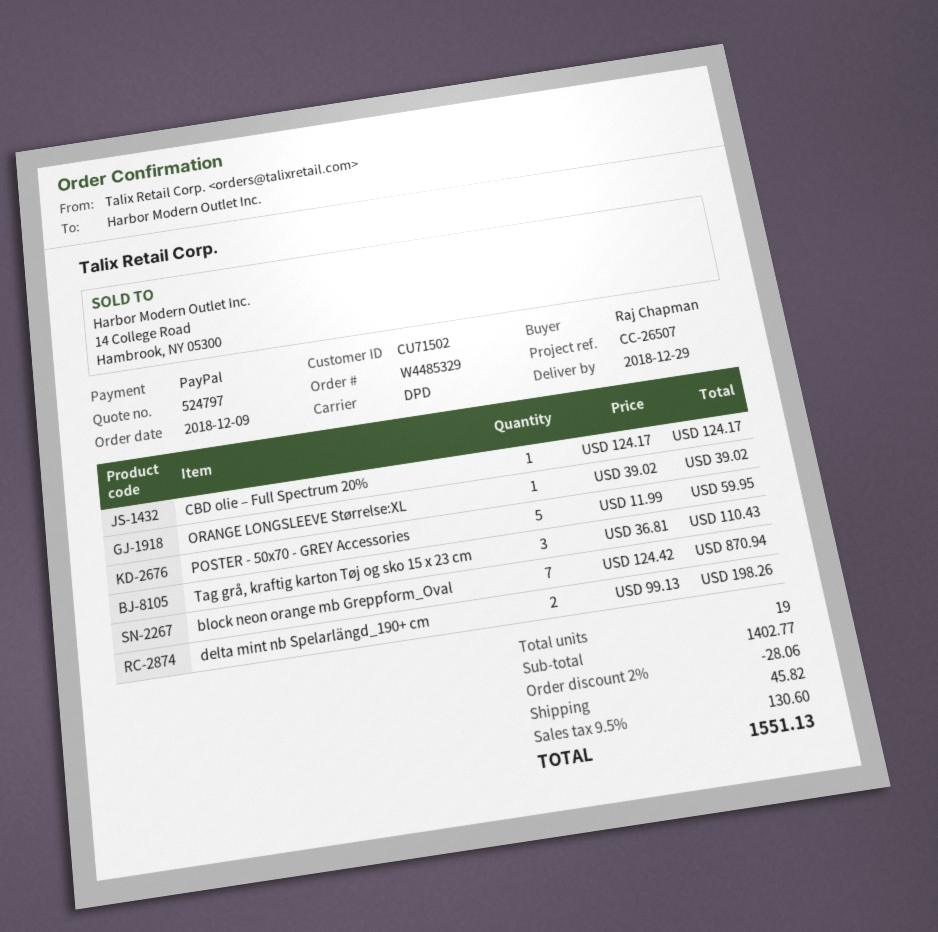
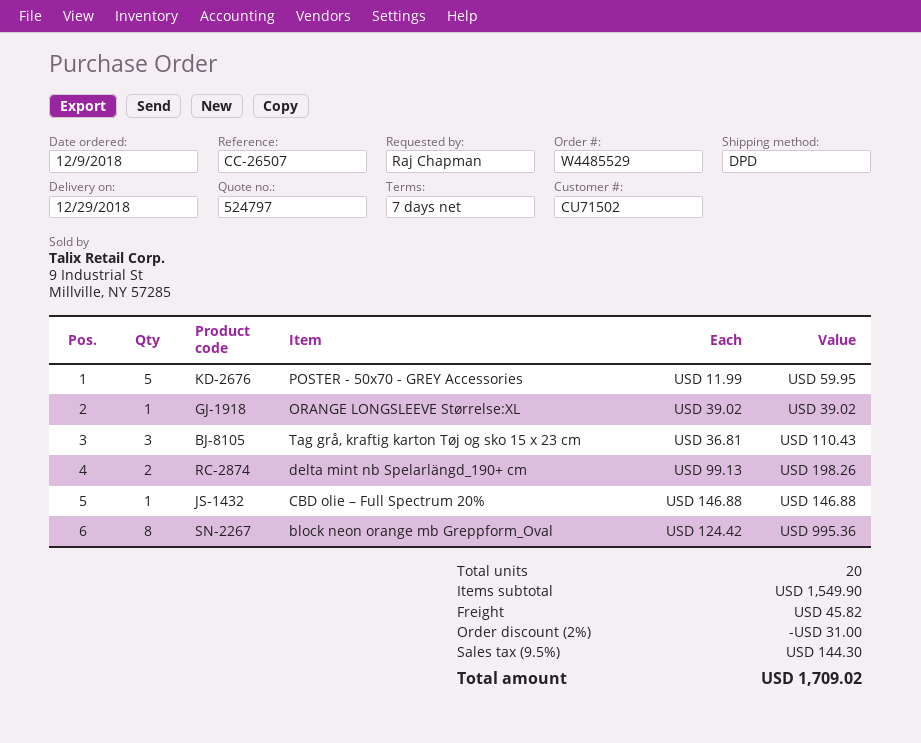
order number: W4485329 -> W4485529
CBD olie – Full Spectrum 20%: 1 x 124.17 = 124.17 -> 1 x 146.88 = 146.88
block neon orange mb Greppform_Oval: 7 x 124.42 = 870.94 -> 8 x 124.42 = 995.36
total quantity: 19 -> 20
subtotal: 1402.77 -> 1549.90
discount: 2% = 28.06 -> 2% = 31.00
tax: 9.5% = 130.60 -> 9.5% = 144.30
total: 1551.13 -> 1709.02

